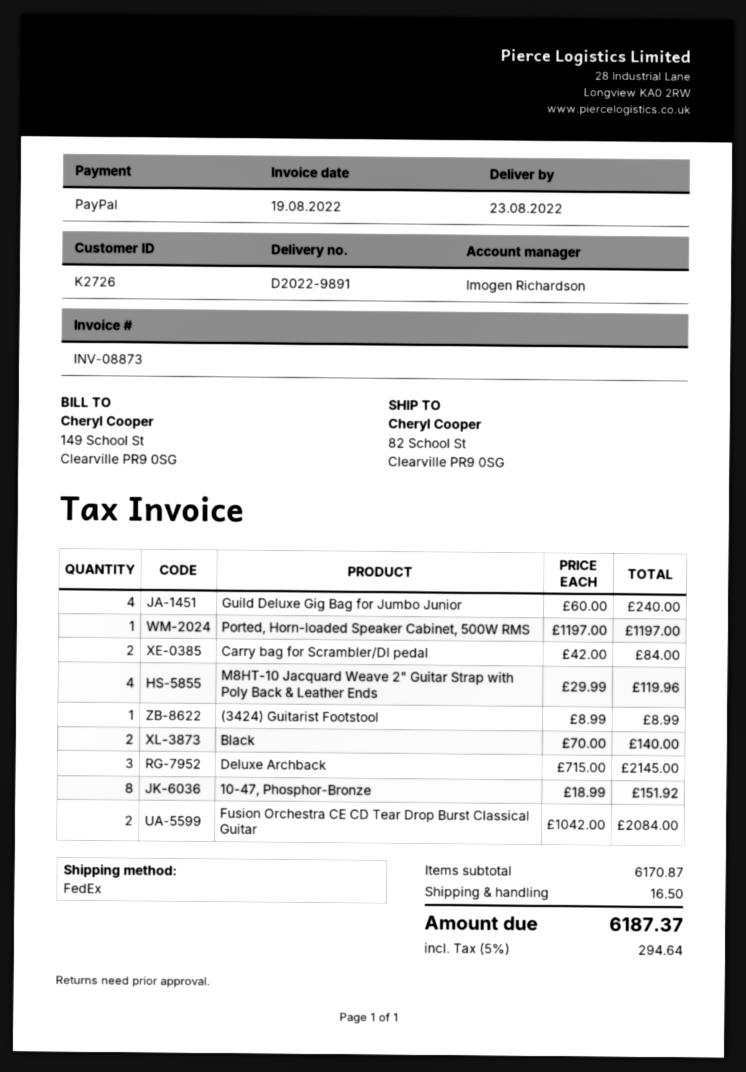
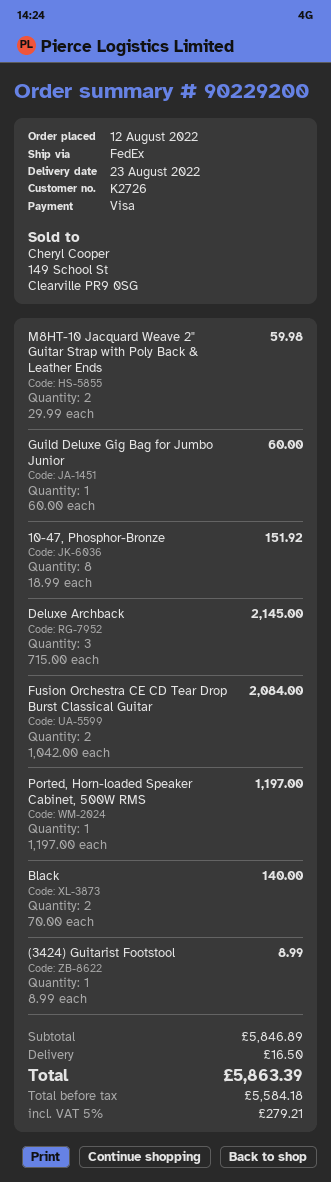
payment method: PayPal -> Visa
Guild Deluxe Gig Bag for Jumbo Junior: 4 x 60.00 = 240.00 -> 1 x 60.00 = 60.00
Carry bag for Scrambler/DI pedal: 2 x 42.00 = 84.00 -> none
M8HT-10 Jacquard Weave 2" Guitar Strap with Poly Back & Leather Ends: 4 x 29.99 = 119.96 -> 2 x 29.99 = 59.98
subtotal: 6170.87 -> 5846.89
tax: 5% = 294.64 -> 5% = 279.21
total: 6187.37 -> 5863.39

